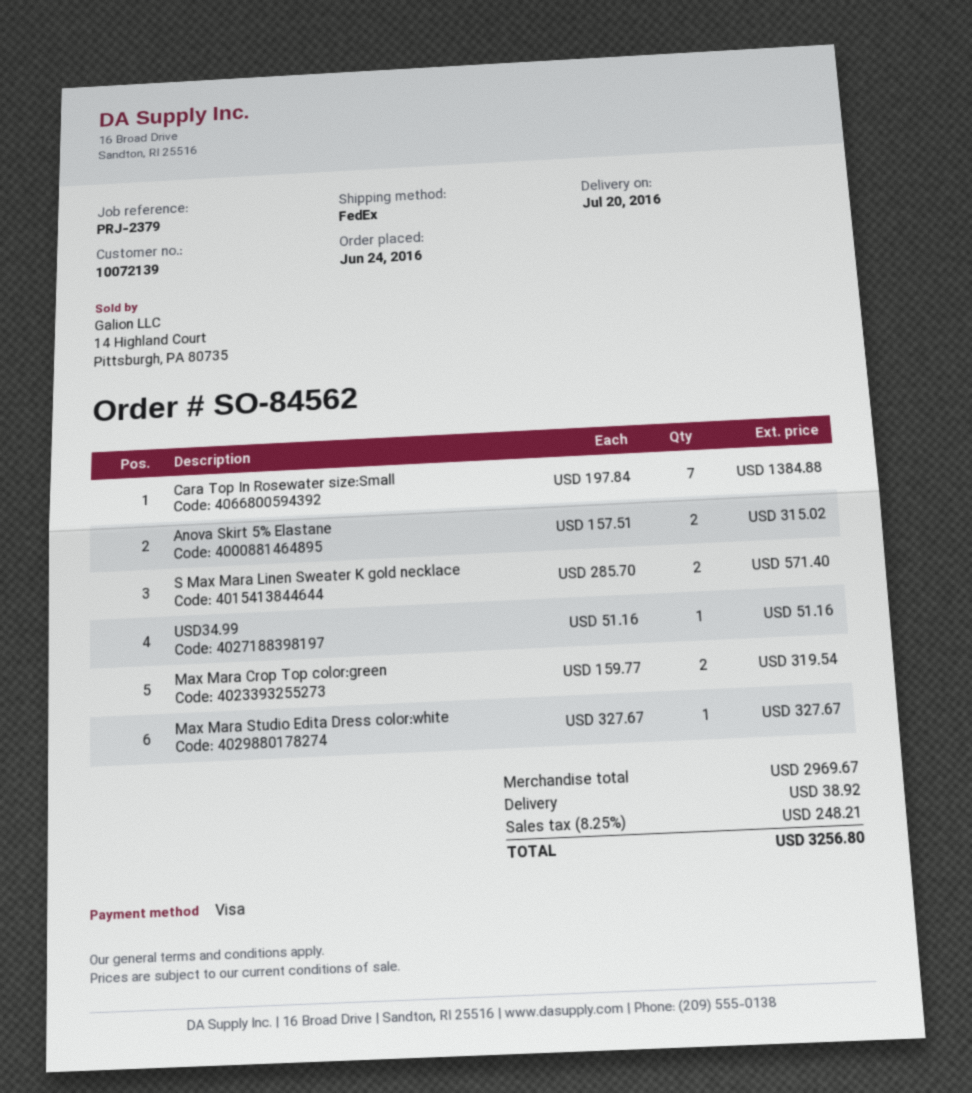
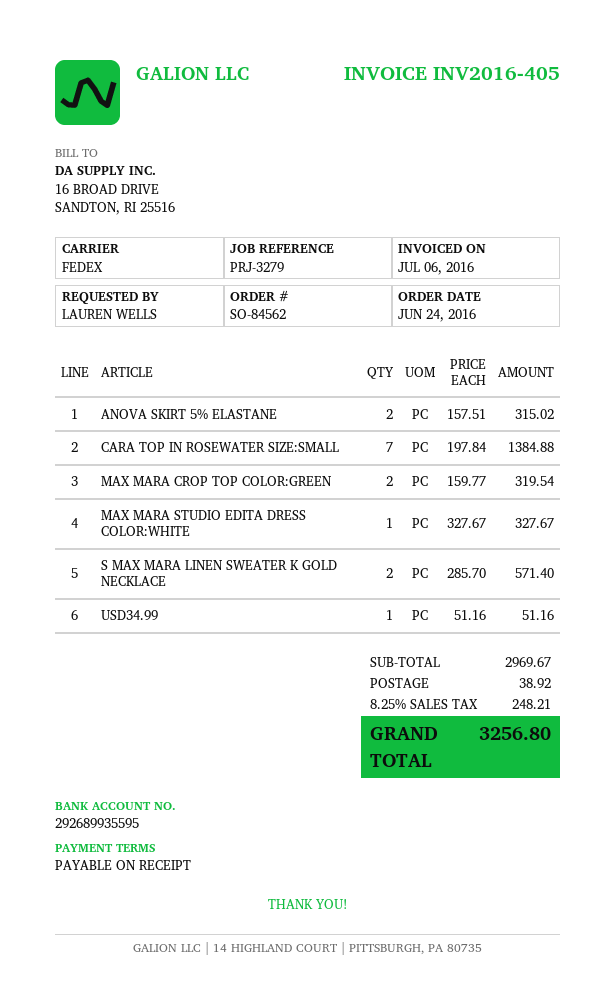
reference: PRJ-2379 -> PRJ-3279

